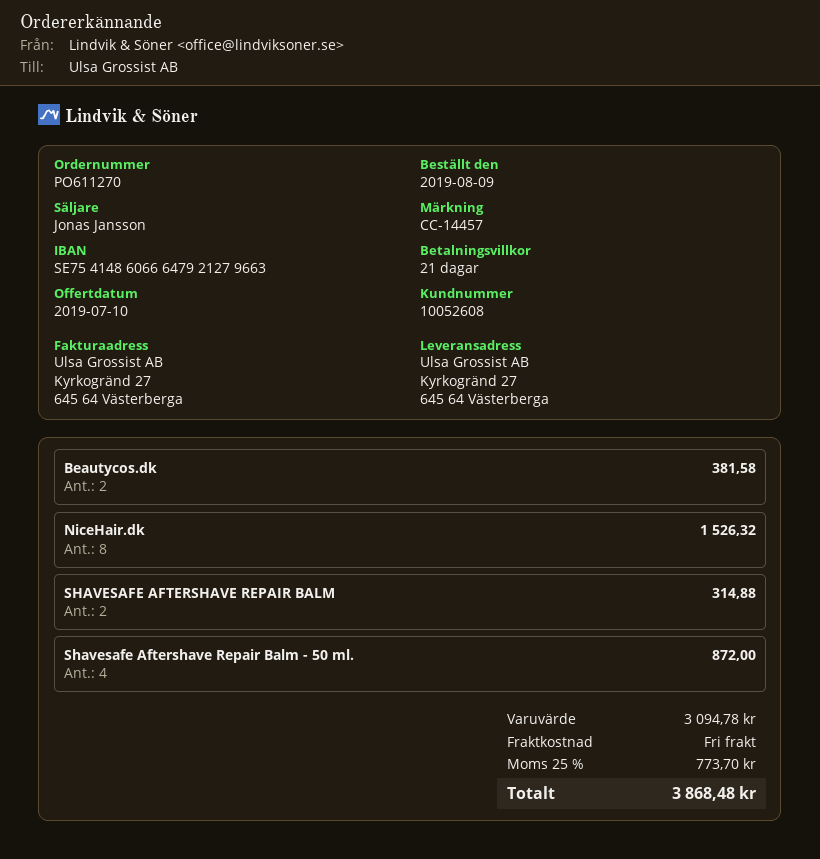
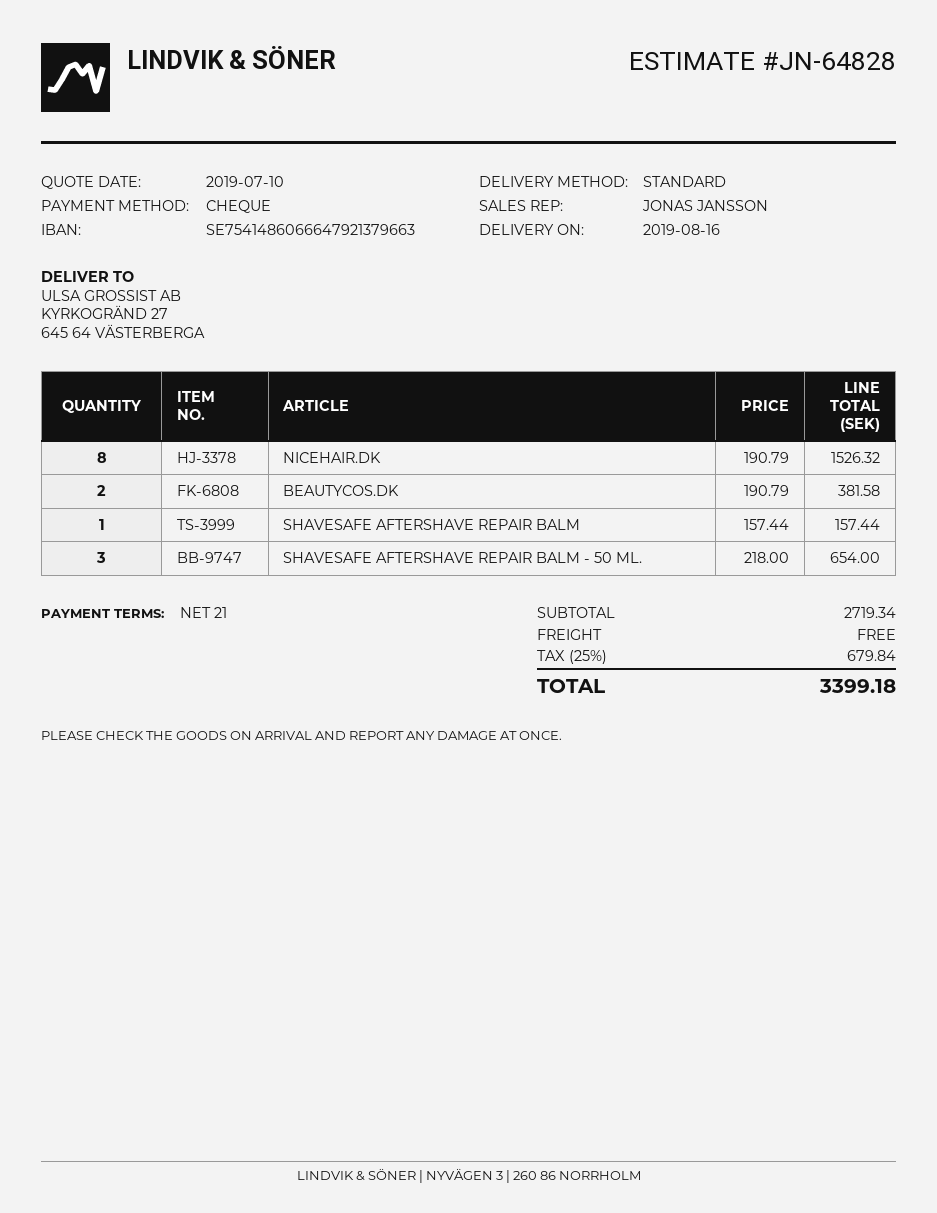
bank account: SE7541486066647921279663 -> SE7541486066647921379663
SHAVESAFE AFTERSHAVE REPAIR BALM: 2 for 314.88 -> 1 for 157.44
Shavesafe Aftershave Repair Balm - 50 ml.: 4 for 872.00 -> 3 for 654.00
subtotal: 3094.78 -> 2719.34
tax: 25% = 773.70 -> 25% = 679.84
total: 3868.48 -> 3399.18

